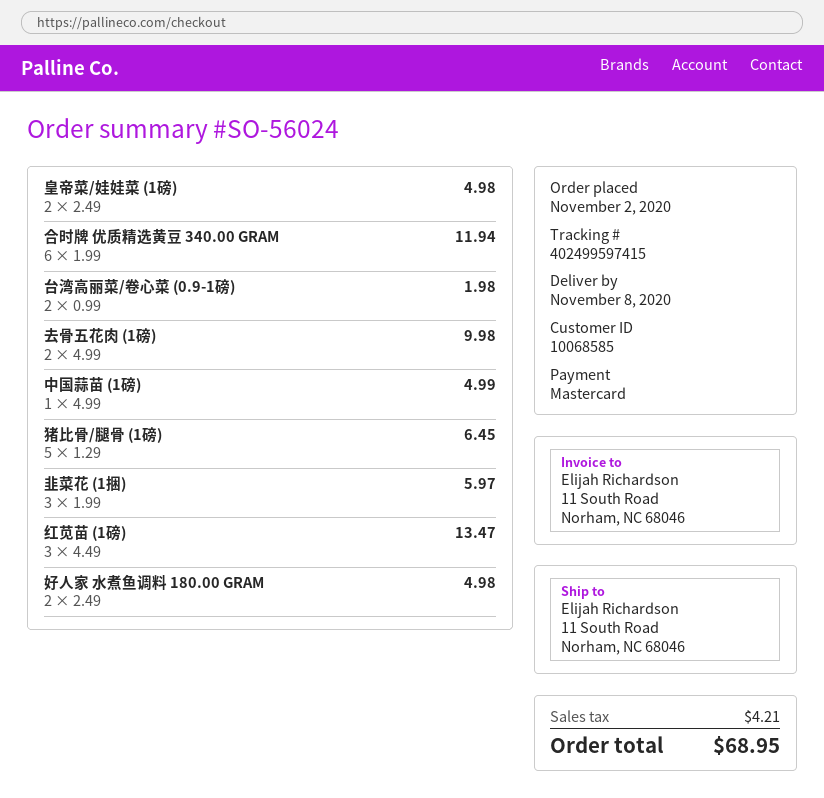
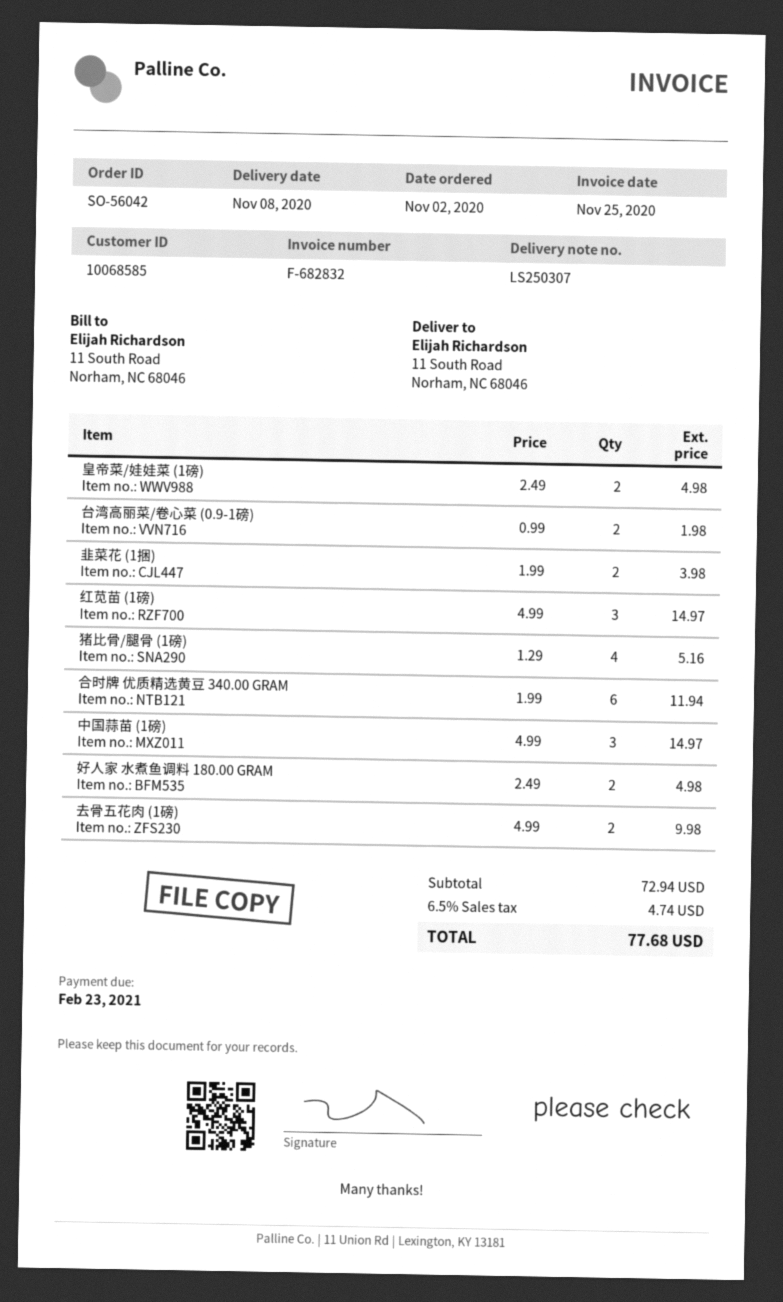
order number: SO-56024 -> SO-56042
中国蒜苗 (1磅): 1 x 4.99 = 4.99 -> 3 x 4.99 = 14.97
猪比骨/腿骨 (1磅): 5 x 1.29 = 6.45 -> 4 x 1.29 = 5.16
韭菜花 (1捆): 3 x 1.99 = 5.97 -> 2 x 1.99 = 3.98
红苋苗 (1磅): 3 x 4.49 = 13.47 -> 3 x 4.99 = 14.97
tax: 4.21 -> 4.74
total: 68.95 -> 77.68

